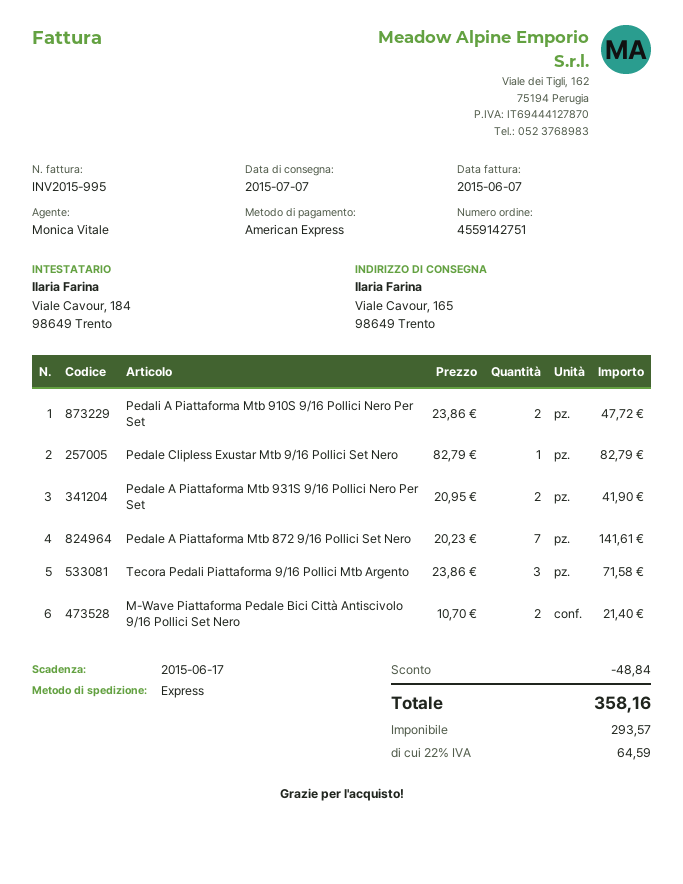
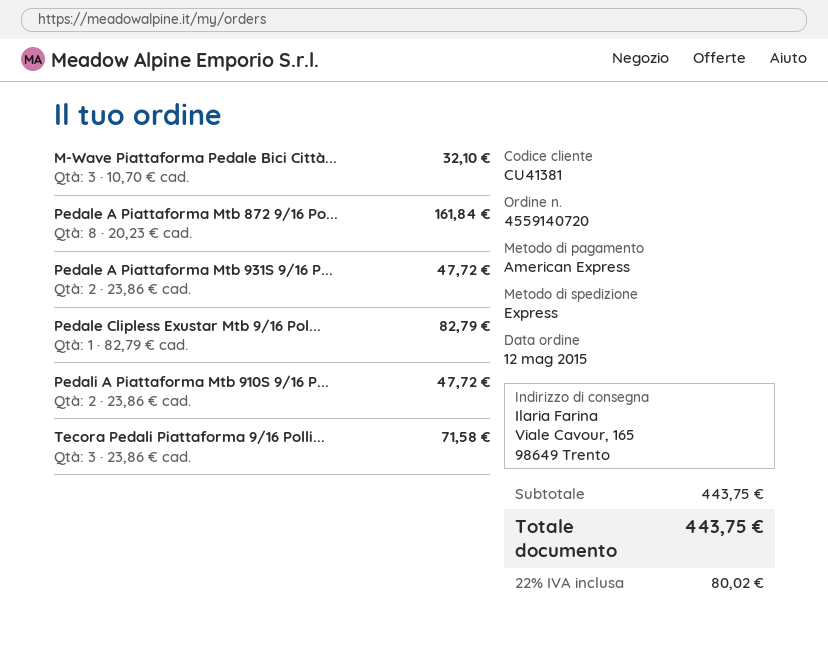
order number: 4559142751 -> 4559140720
Pedale A Piattaforma Mtb 931S 9/16 Pollici Nero Per Set: 2 x 20.95 = 41.90 -> 2 x 23.86 = 47.72
Pedale A Piattaforma Mtb 872 9/16 Pollici Set Nero: 7 x 20.23 = 141.61 -> 8 x 20.23 = 161.84
M-Wave Piattaforma Pedale Bici Città Antiscivolo 9/16 Pollici Set Nero: 2 x 10.70 = 21.40 -> 3 x 10.70 = 32.10
discount: 48.84 -> none
tax: 22% = 64.59 -> 22% = 80.02
total: 358.16 -> 443.75

